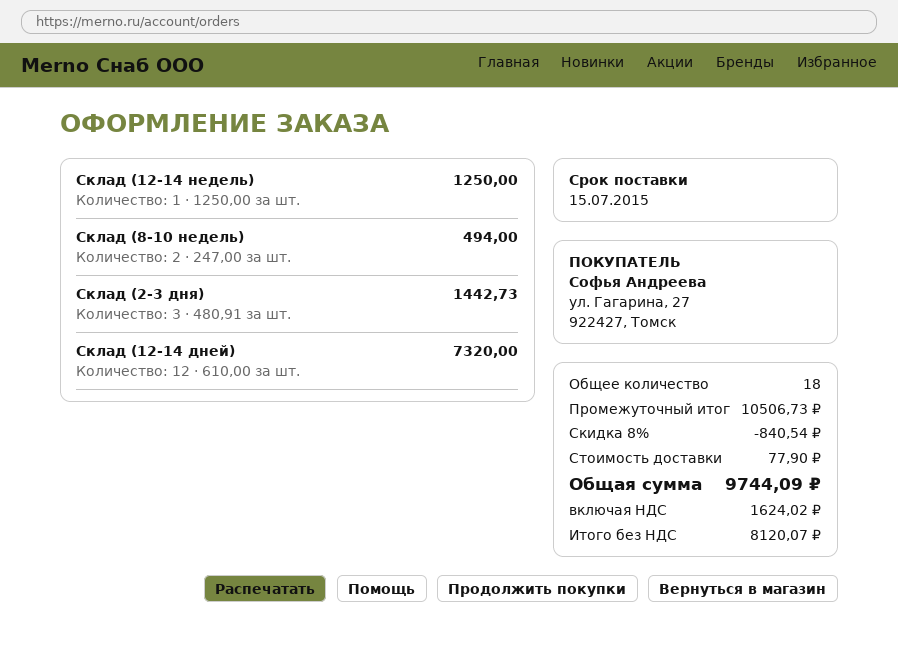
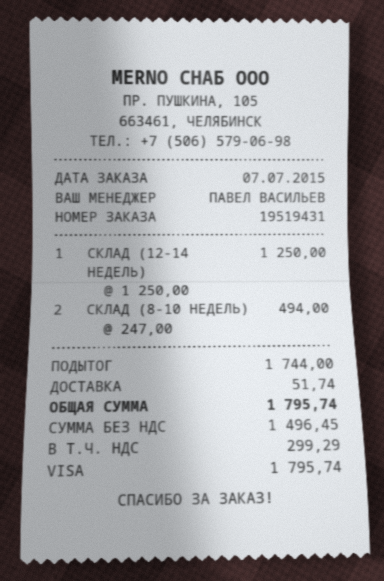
Склад (2-3 дня): 3 x 480.91 = 1442.73 -> none
Склад (12-14 дней): 12 x 610.00 = 7320.00 -> none
subtotal: 10506.73 -> 1744.00
discount: 8% = 840.54 -> none
shipping: 77.90 -> 51.74
net: 8120.07 -> 1496.45
tax: 1624.02 -> 299.29
total: 9744.09 -> 1795.74

